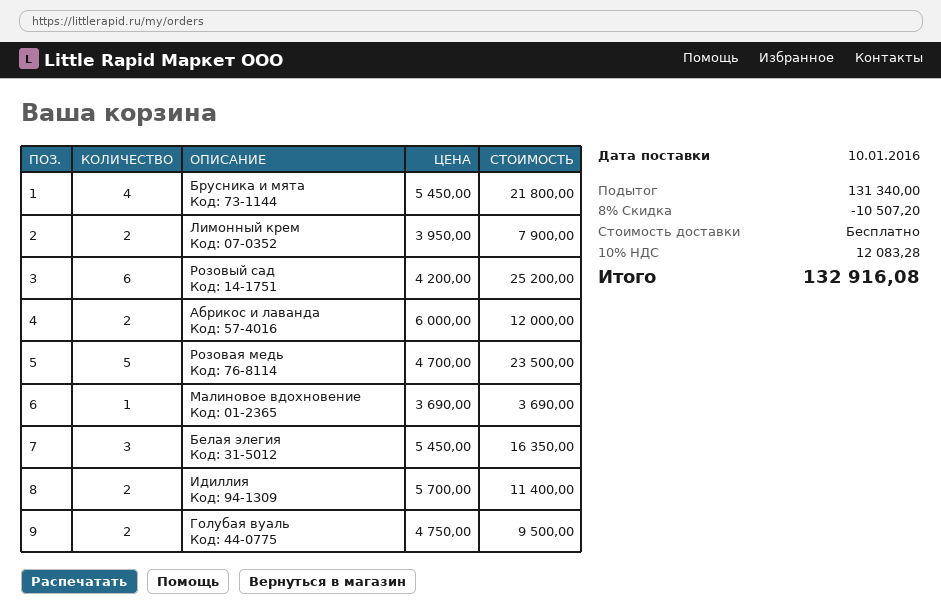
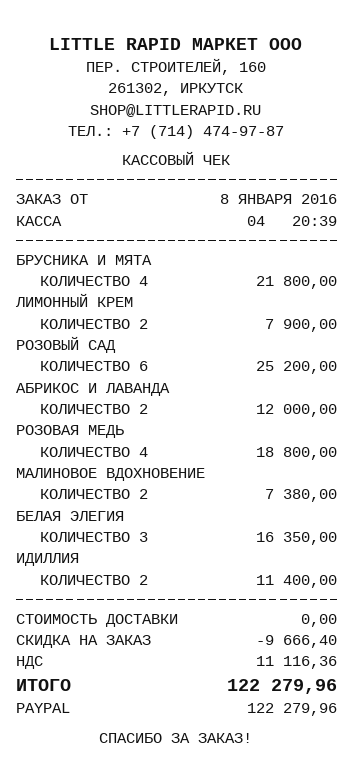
Розовая медь: 5 for 23500.00 -> 4 for 18800.00
Малиновое вдохновение: 1 for 3690.00 -> 2 for 7380.00
Голубая вуаль: 2 for 9500.00 -> none
discount: 10507.20 -> 9666.40
tax: 12083.28 -> 11116.36
total: 132916.08 -> 122279.96

